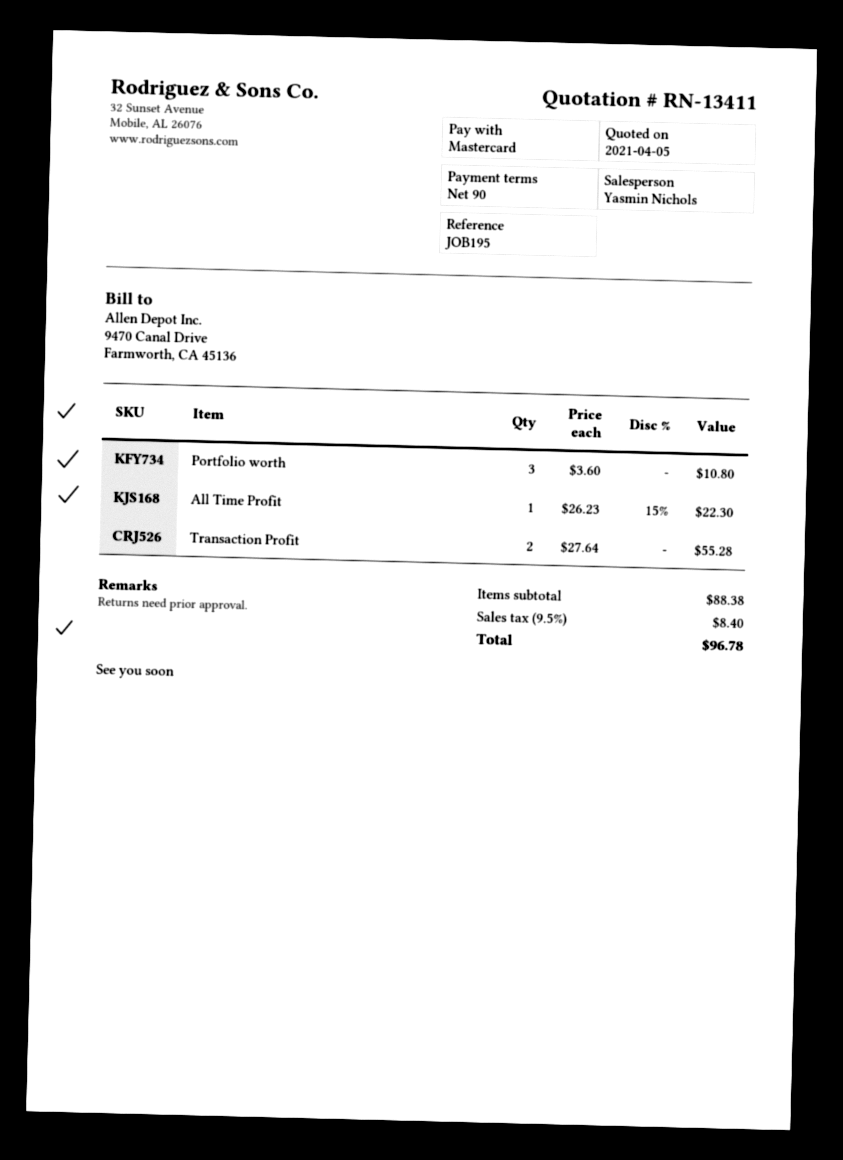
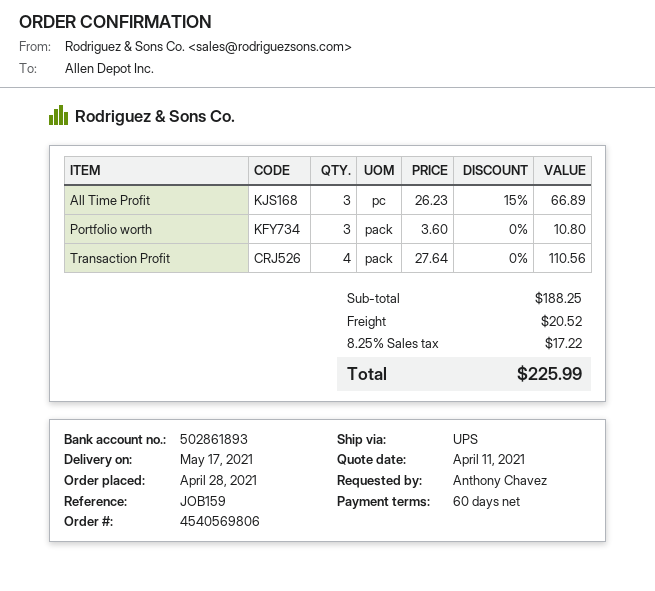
quote date: 2021-04-05 -> 2021-04-11
payment terms: 90 days -> 60 days
reference: JOB195 -> JOB159
All Time Profit: 1 x 26.23 - 15% = 22.30 -> 3 x 26.23 - 15% = 66.89
Transaction Profit: 2 x 27.64 = 55.28 -> 4 x 27.64 = 110.56
subtotal: 88.38 -> 188.25
shipping: none -> 20.52
tax: 9.5% = 8.40 -> 8.25% = 17.22
total: 96.78 -> 225.99

